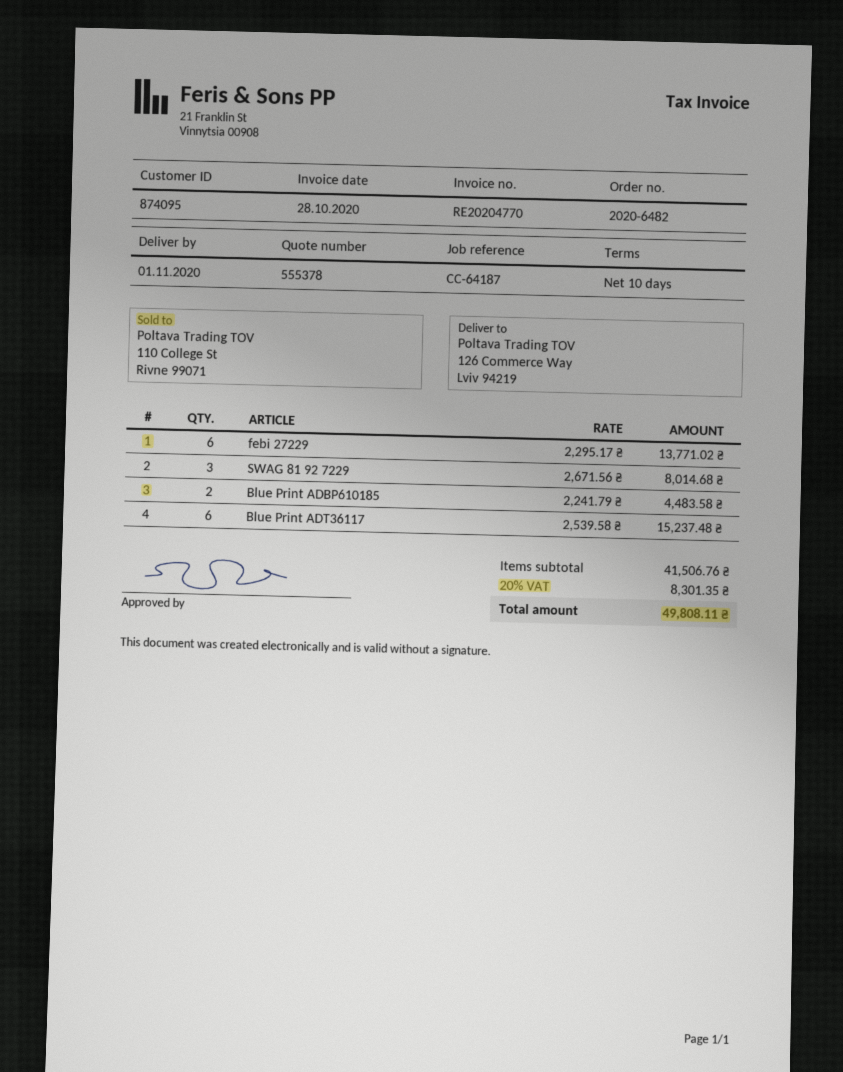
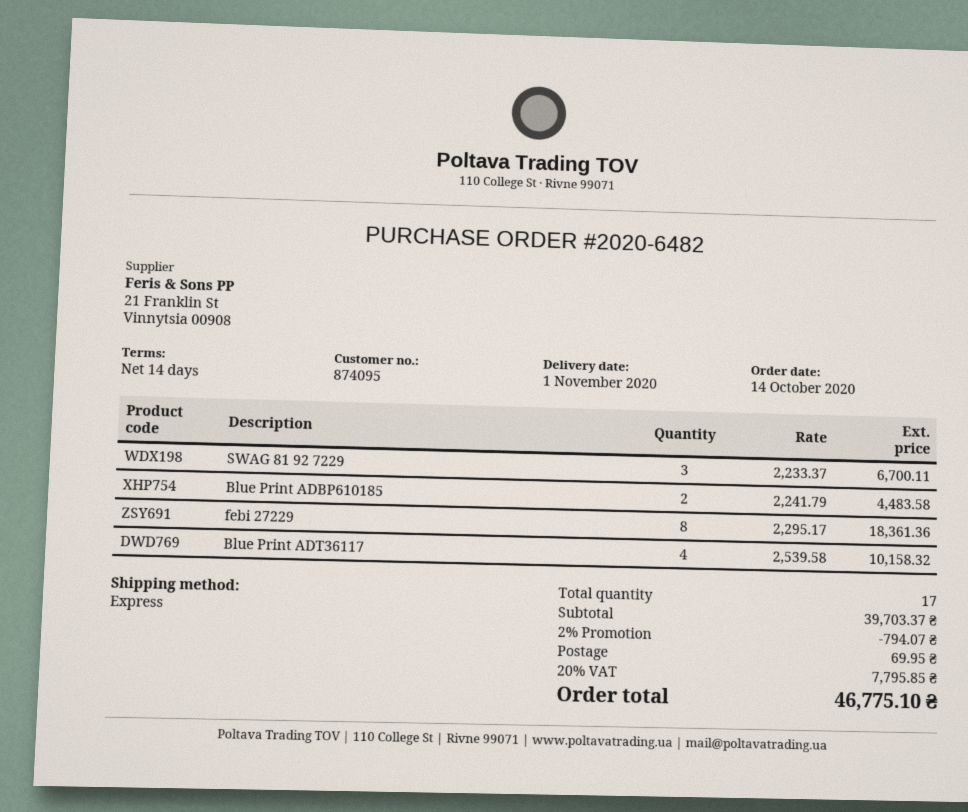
payment terms: 10 days -> 14 days
febi 27229: 6 x 2295.17 = 13771.02 -> 8 x 2295.17 = 18361.36
SWAG 81 92 7229: 3 x 2671.56 = 8014.68 -> 3 x 2233.37 = 6700.11
Blue Print ADT36117: 6 x 2539.58 = 15237.48 -> 4 x 2539.58 = 10158.32
subtotal: 41506.76 -> 39703.37
discount: none -> 2% = 794.07
shipping: none -> 69.95
tax: 20% = 8301.35 -> 20% = 7795.85
total: 49808.11 -> 46775.10

